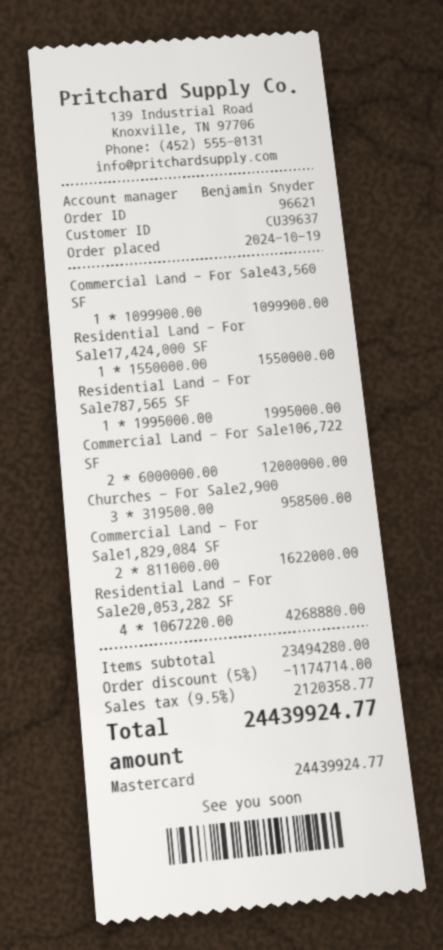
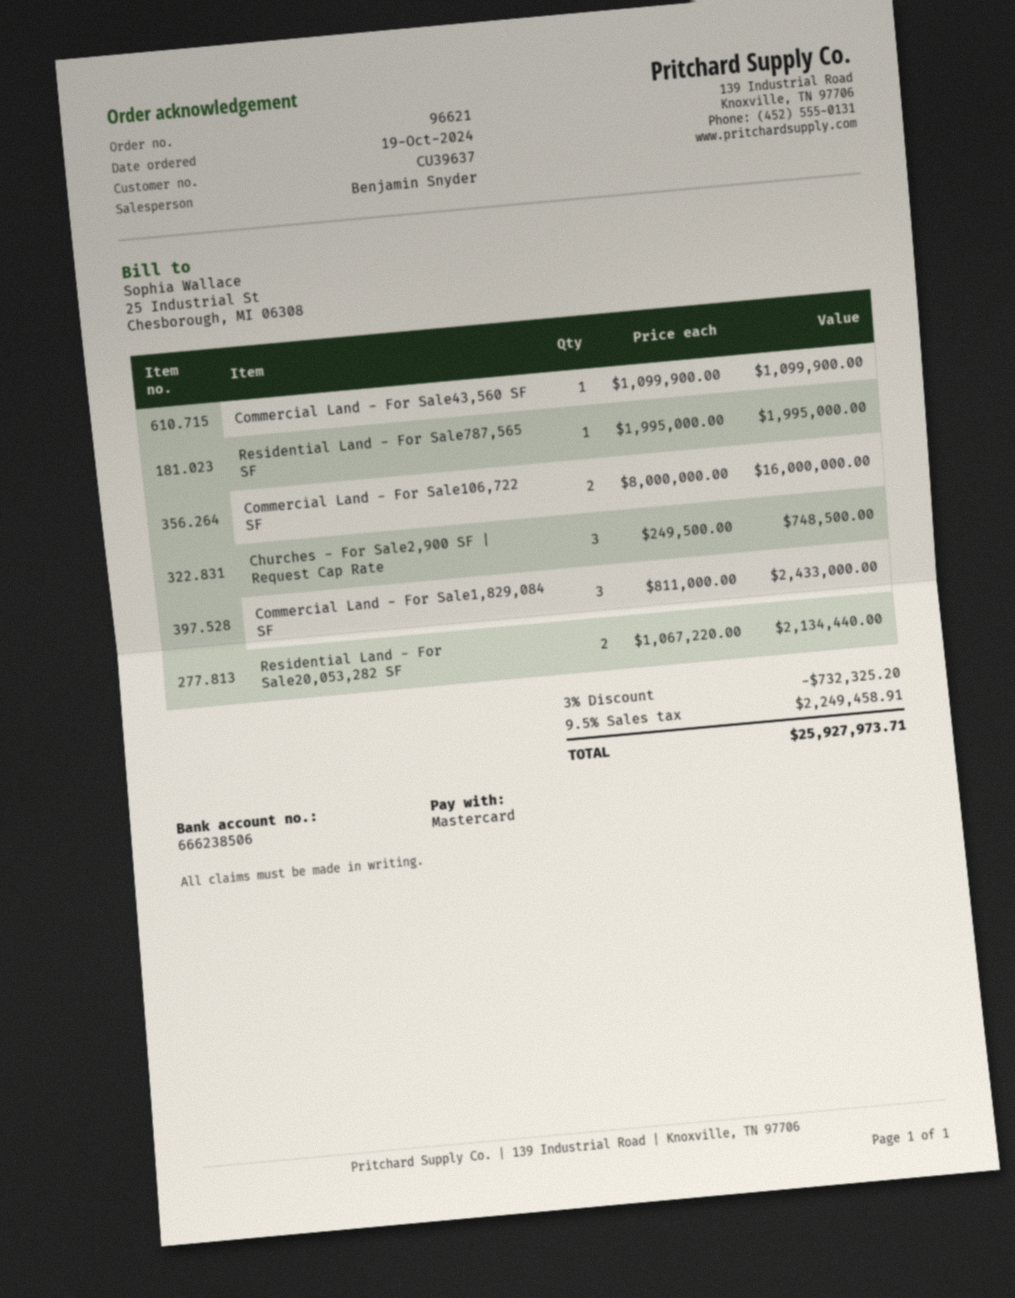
Residential Land - For Sale17,424,000 SF: 1 x 1550000.00 = 1550000.00 -> none
Commercial Land - For Sale106,722 SF: 2 x 6000000.00 = 12000000.00 -> 2 x 8000000.00 = 16000000.00
Churches - For Sale2,900: 3 x 319500.00 = 958500.00 -> 3 x 249500.00 = 748500.00
Commercial Land - For Sale1,829,084 SF: 2 x 811000.00 = 1622000.00 -> 3 x 811000.00 = 2433000.00
Residential Land - For Sale20,053,282 SF: 4 x 1067220.00 = 4268880.00 -> 2 x 1067220.00 = 2134440.00
discount: 5% = 1174714.00 -> 3% = 732325.20
tax: 9.5% = 2120358.77 -> 9.5% = 2249458.91
total: 24439924.77 -> 25927973.71

